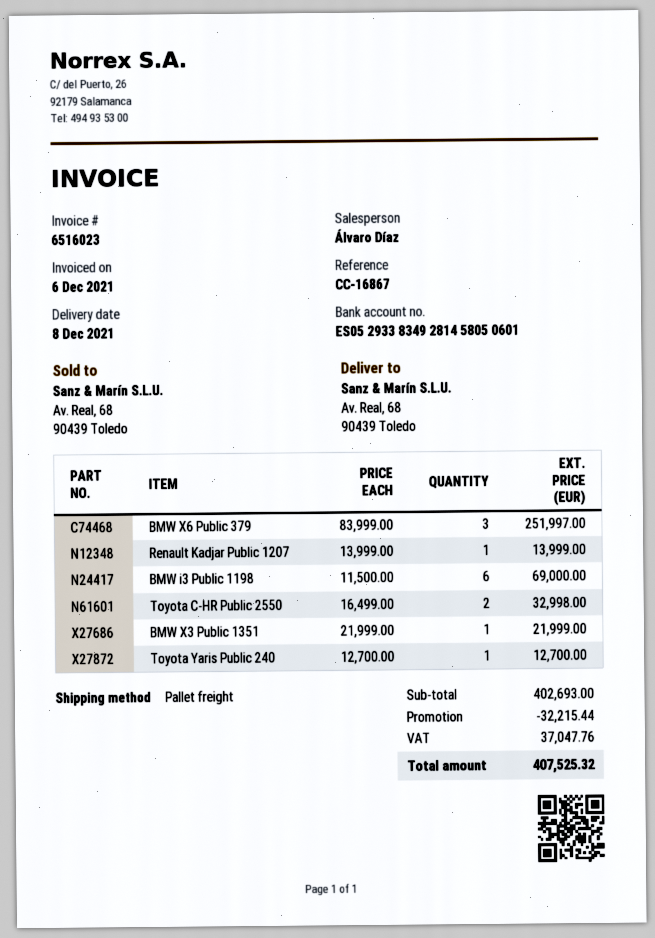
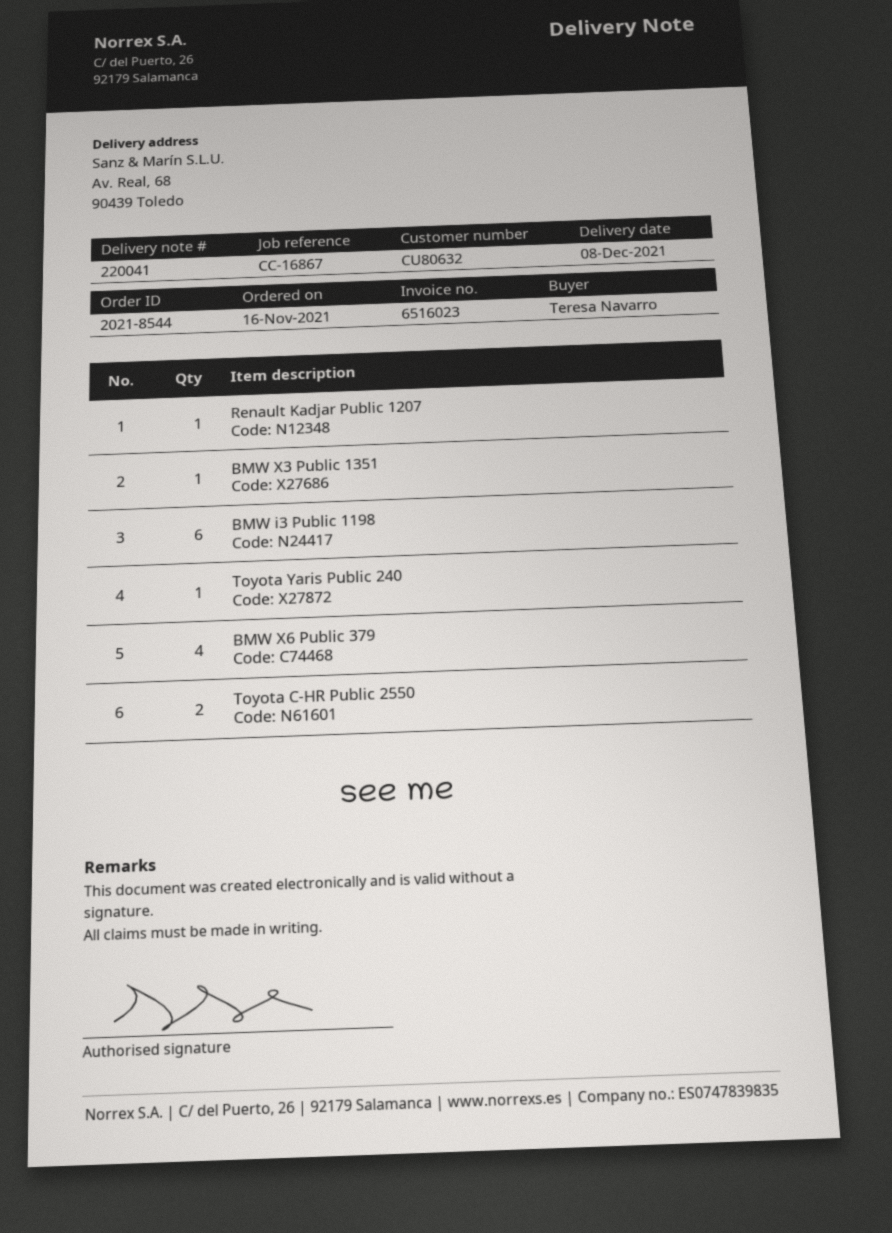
BMW X6 Public 379: 3 -> 4

